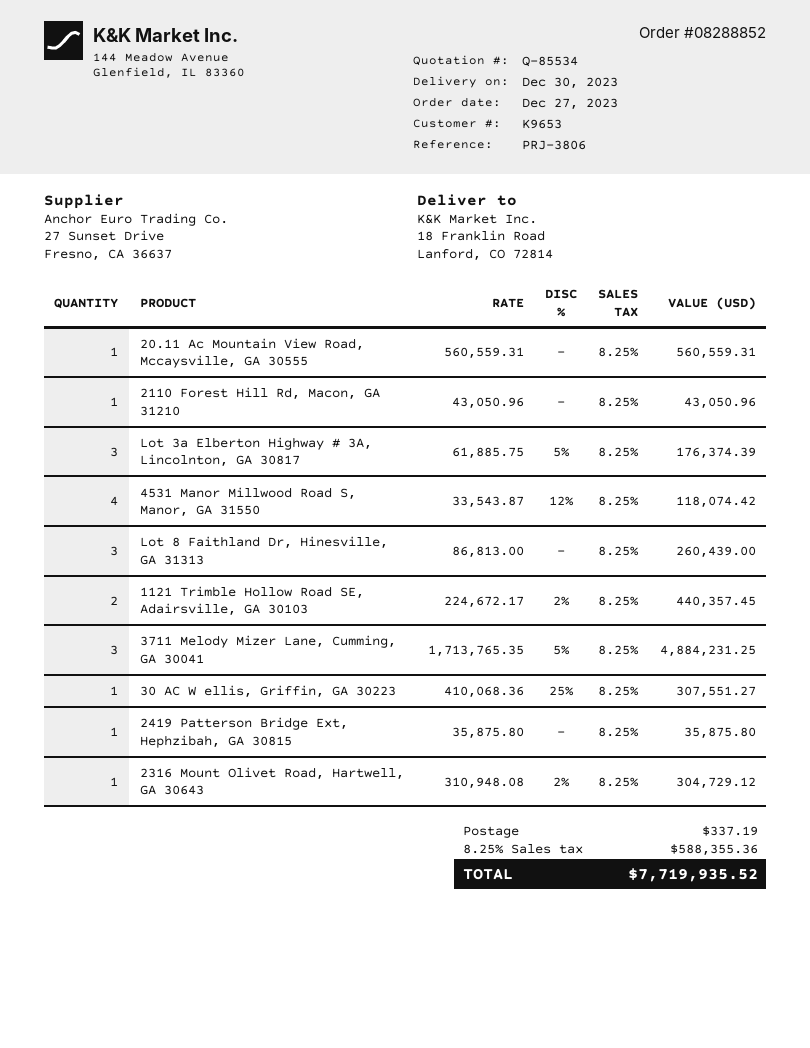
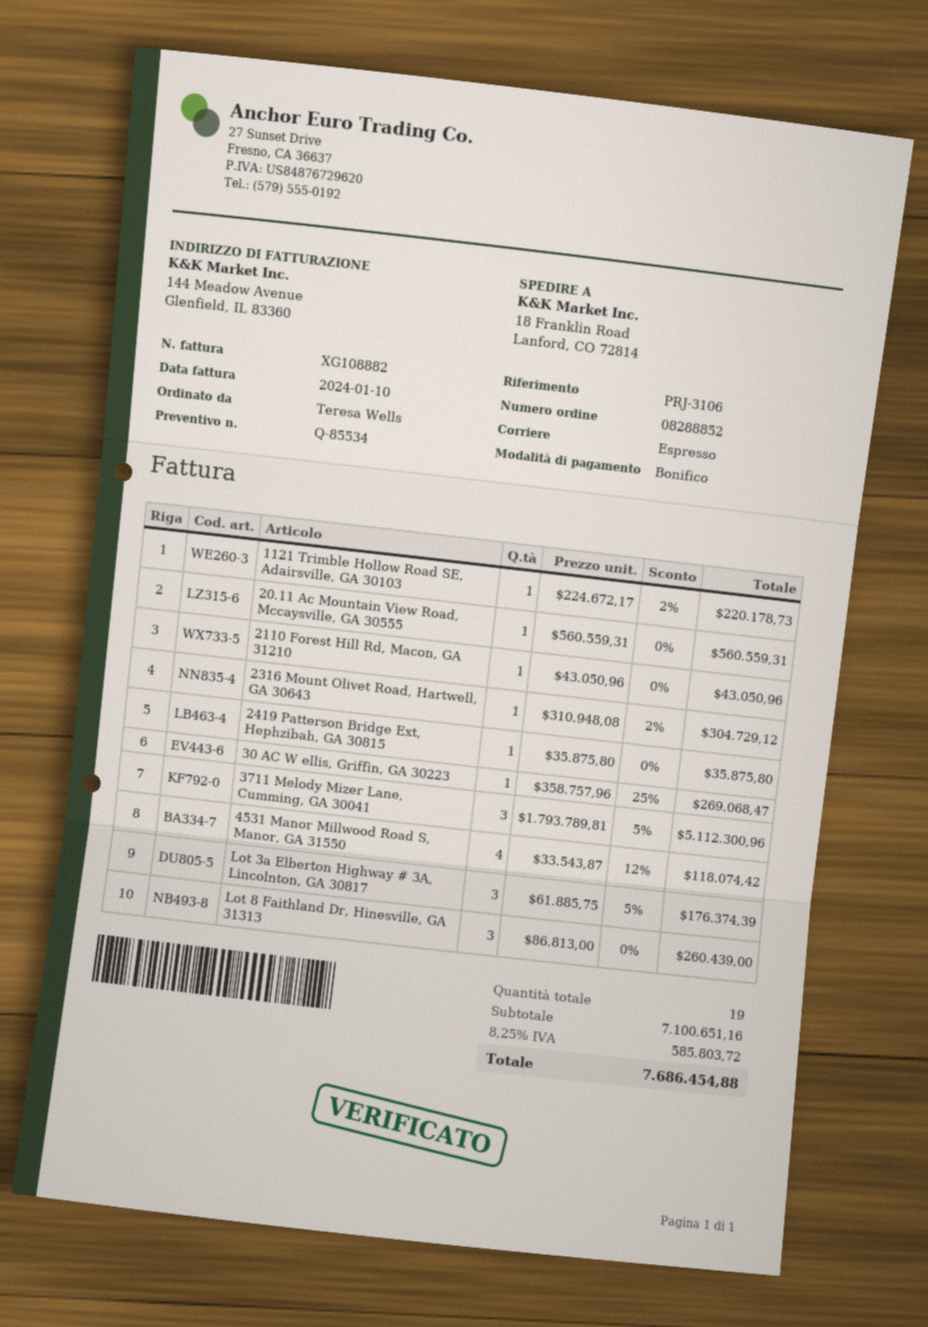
reference: PRJ-3806 -> PRJ-3106
1121 Trimble Hollow Road SE, Adairsville, GA 30103: 2 x 224672.17 - 2% = 440357.45 -> 1 x 224672.17 - 2% = 220178.73
3711 Melody Mizer Lane, Cumming, GA 30041: 3 x 1713765.35 - 5% = 4884231.25 -> 3 x 1793789.81 - 5% = 5112300.96
30 AC W ellis, Griffin, GA 30223: 1 x 410068.36 - 25% = 307551.27 -> 1 x 358757.96 - 25% = 269068.47
shipping: 337.19 -> none
tax: 8.25% = 588355.36 -> 8.25% = 585803.72
total: 7719935.52 -> 7686454.88

